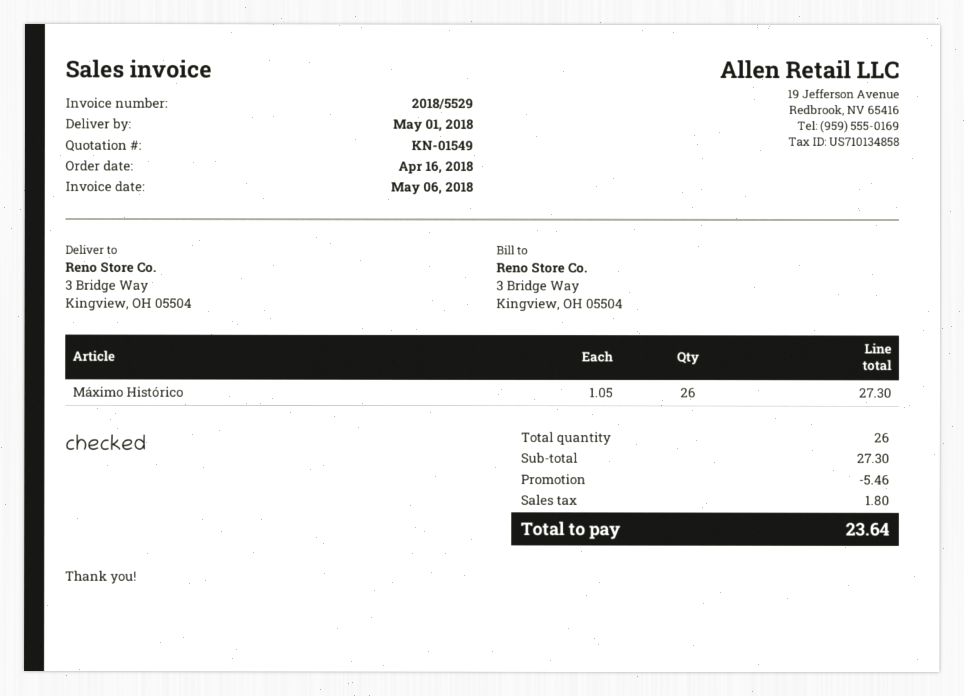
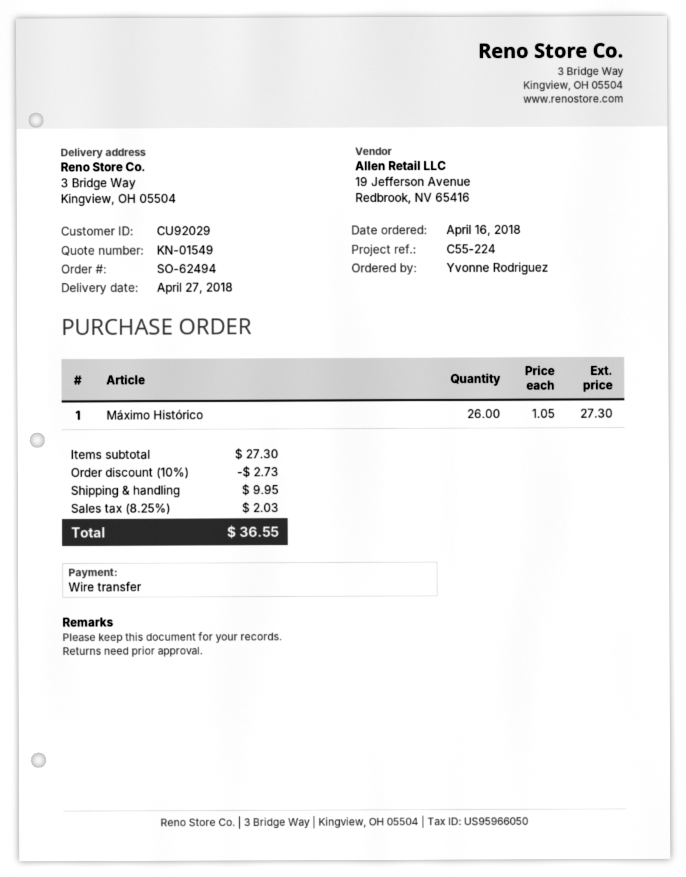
delivery date: 2018-05-01 -> 2018-04-27
discount: 5.46 -> 2.73
shipping: none -> 9.95
tax: 1.80 -> 2.03
total: 23.64 -> 36.55

